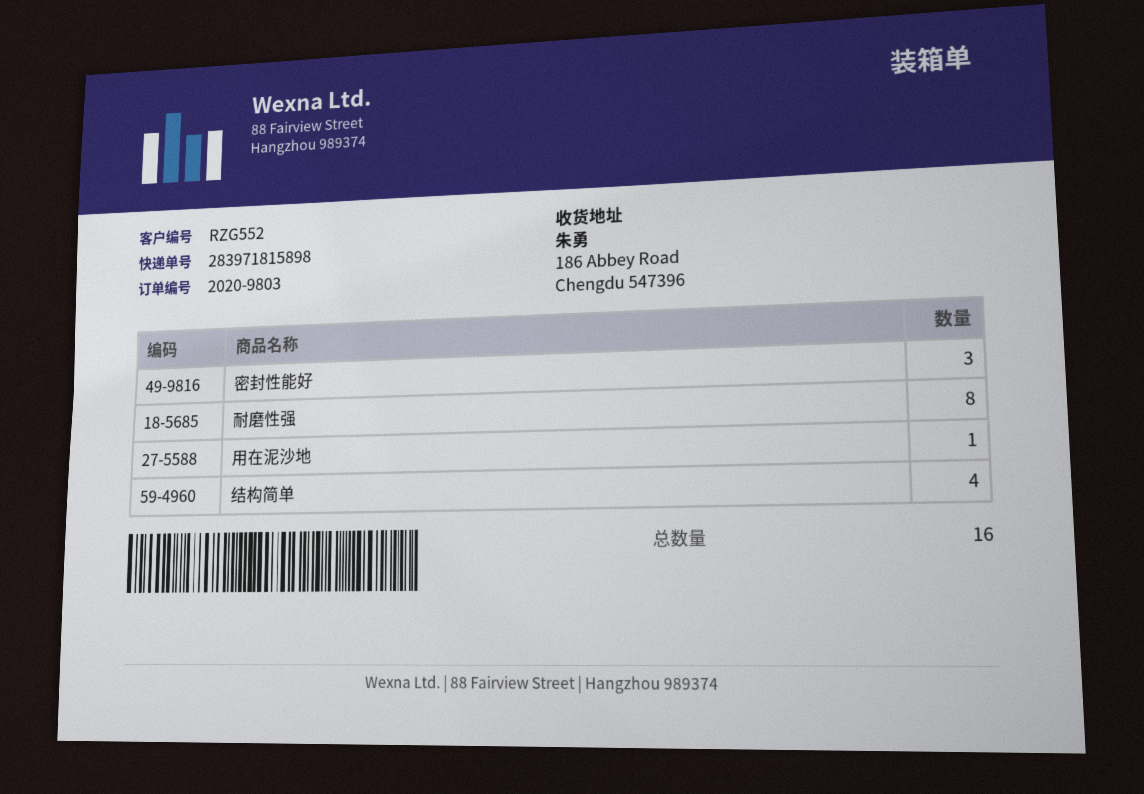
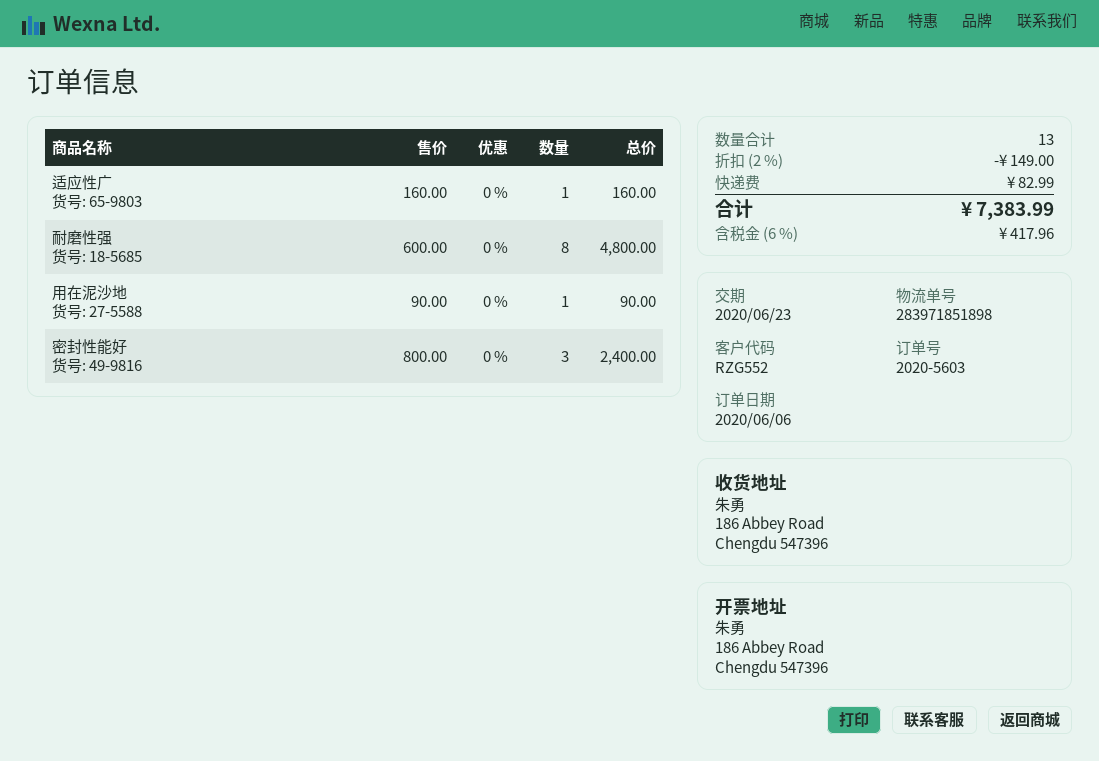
order number: 2020-9803 -> 2020-5603
tracking number: 283971815898 -> 283971851898
结构简单: 4 -> none
适应性广: none -> 1
total quantity: 16 -> 13

